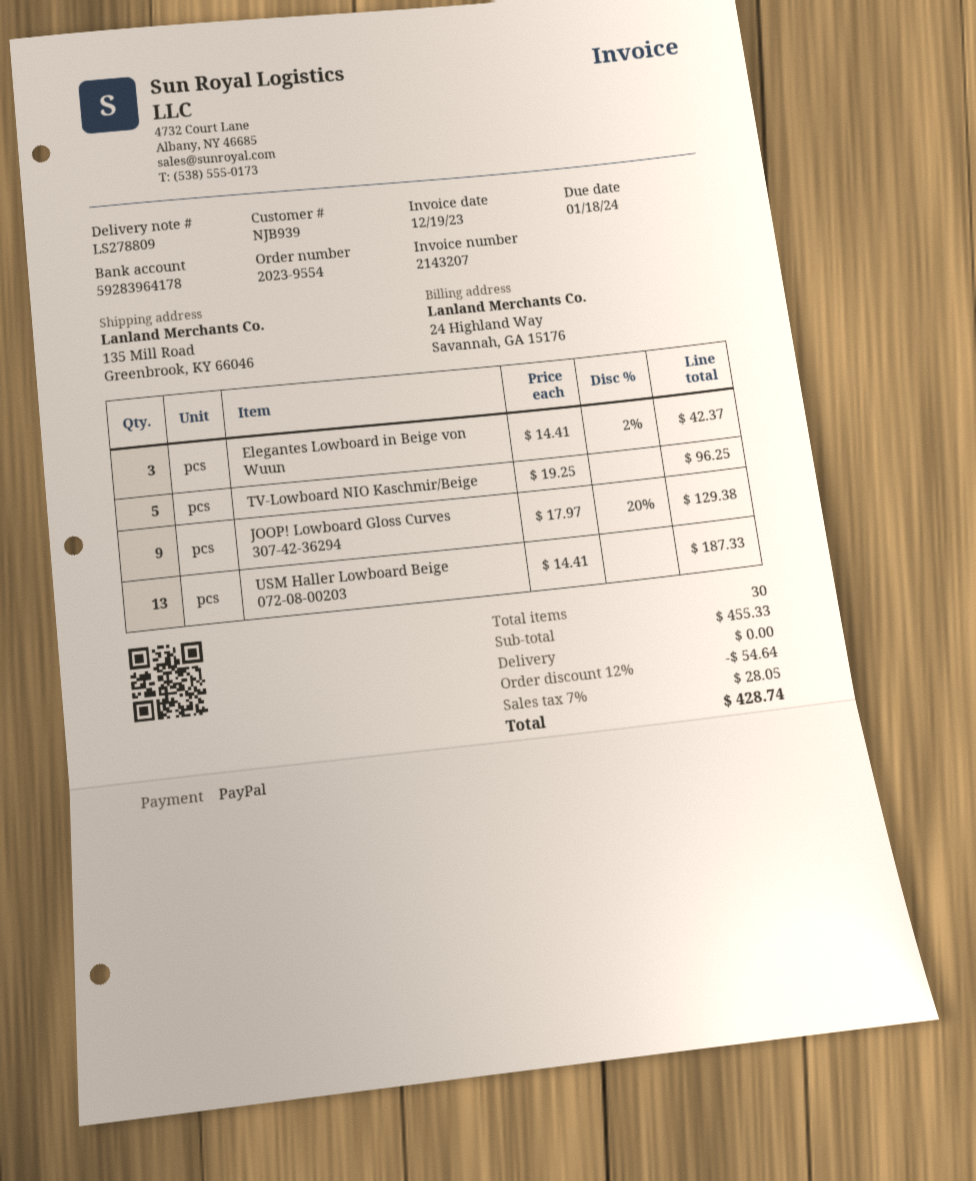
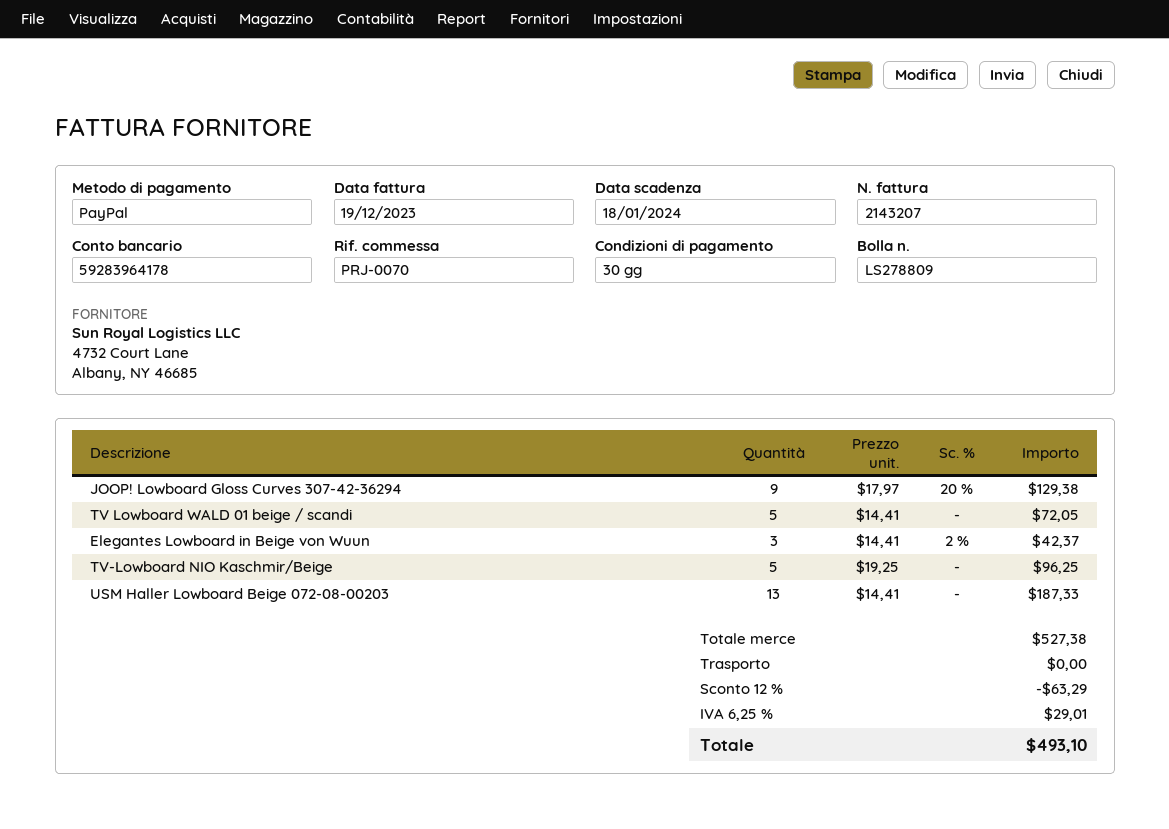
TV Lowboard WALD 01 beige / scandi: none -> 5 x 14.41 = 72.05
subtotal: 455.33 -> 527.38
discount: 12% = 54.64 -> 12% = 63.29
tax: 7% = 28.05 -> 6.25% = 29.01
total: 428.74 -> 493.10

